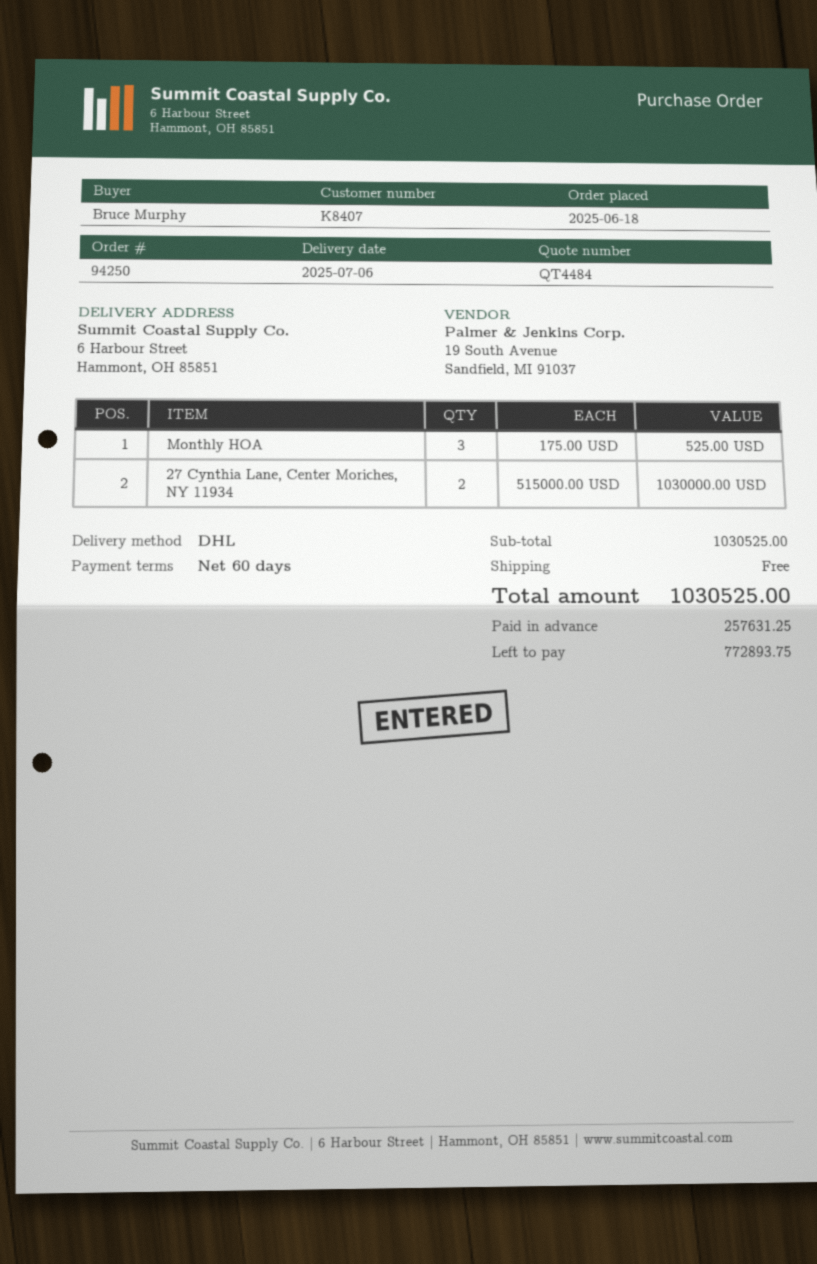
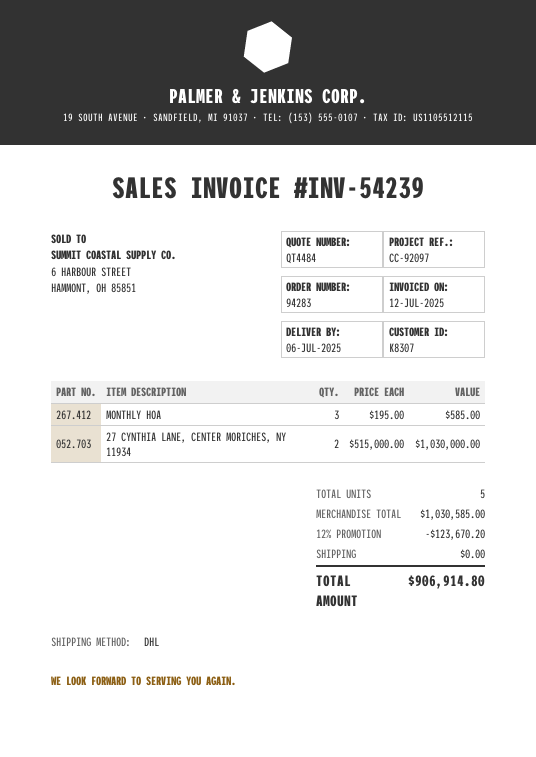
order number: 94250 -> 94283
customer number: K8407 -> K8307
Monthly HOA: 3 x 175.00 = 525.00 -> 3 x 195.00 = 585.00
subtotal: 1030525.00 -> 1030585.00
discount: none -> 12% = 123670.20
total: 1030525.00 -> 906914.80

